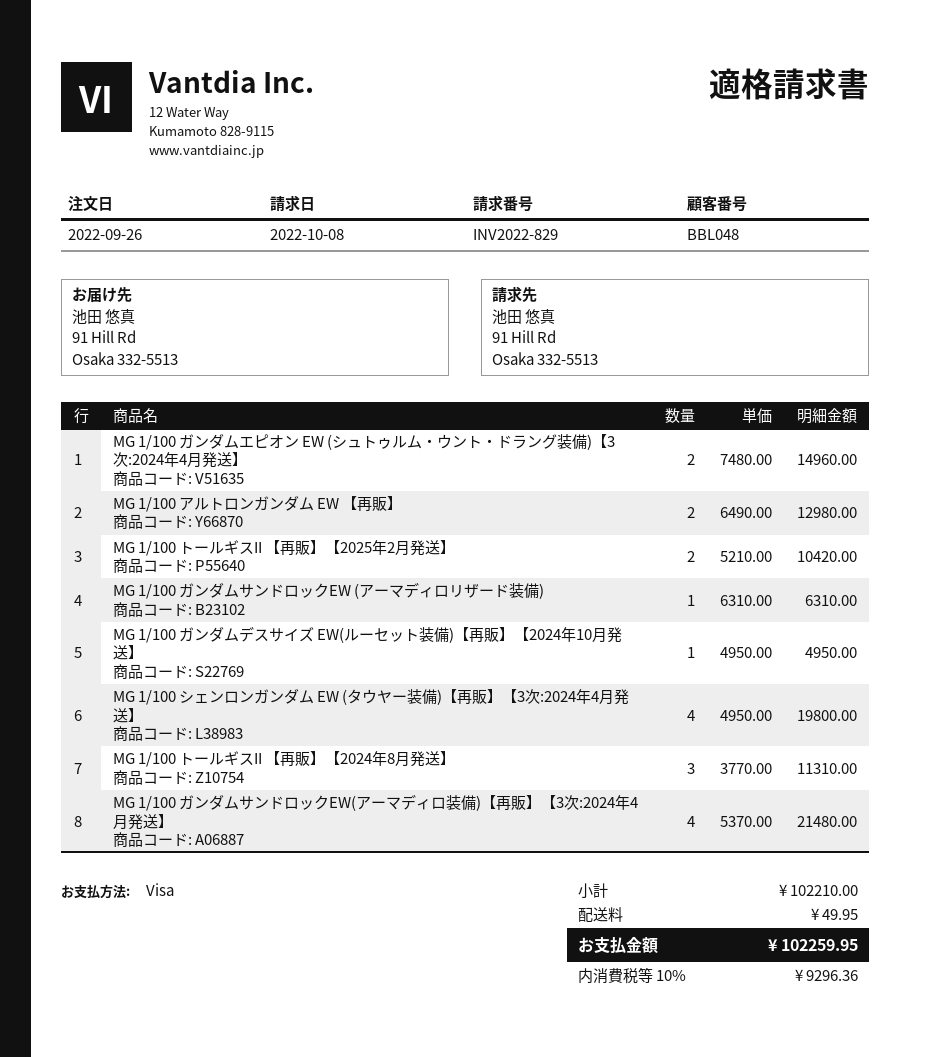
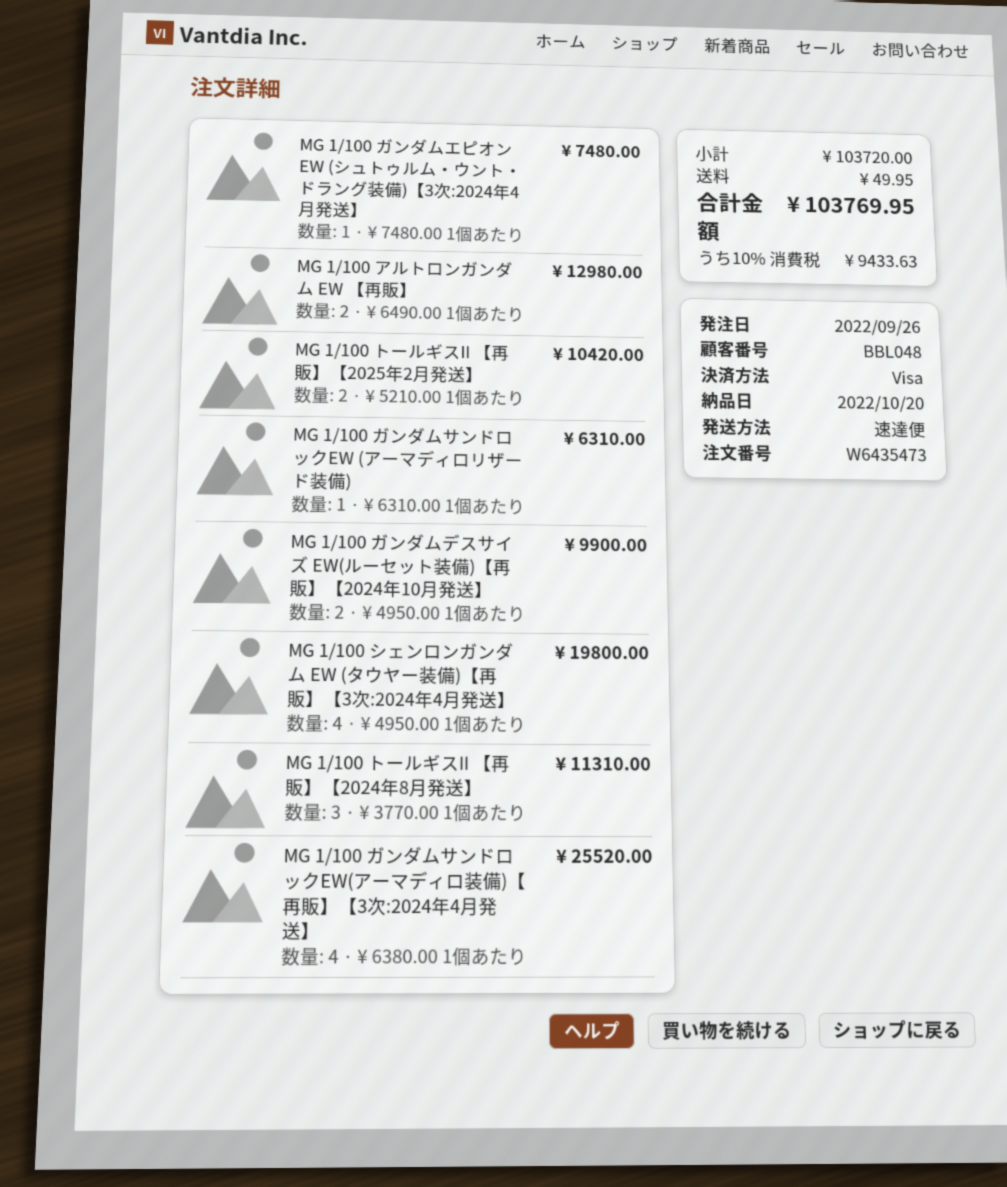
MG 1/100 ガンダムエピオン EW (シュトゥルム・ウント・ドラング装備)【3次:2024年4月発送】: 2 x 7480.00 = 14960.00 -> 1 x 7480.00 = 7480.00
MG 1/100 ガンダムデスサイズ EW(ルーセット装備)【再販】【2024年10月発送】: 1 x 4950.00 = 4950.00 -> 2 x 4950.00 = 9900.00
MG 1/100 ガンダムサンドロックEW(アーマディロ装備)【再販】【3次:2024年4月発送】: 4 x 5370.00 = 21480.00 -> 4 x 6380.00 = 25520.00
subtotal: 102210.00 -> 103720.00
tax: 10% = 9296.36 -> 10% = 9433.63
total: 102259.95 -> 103769.95

